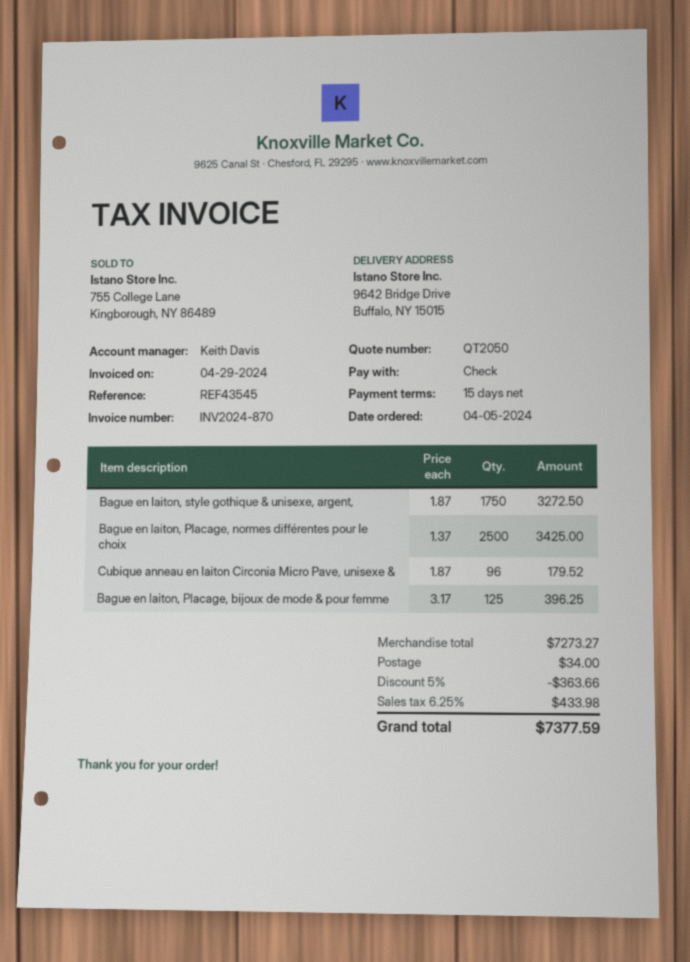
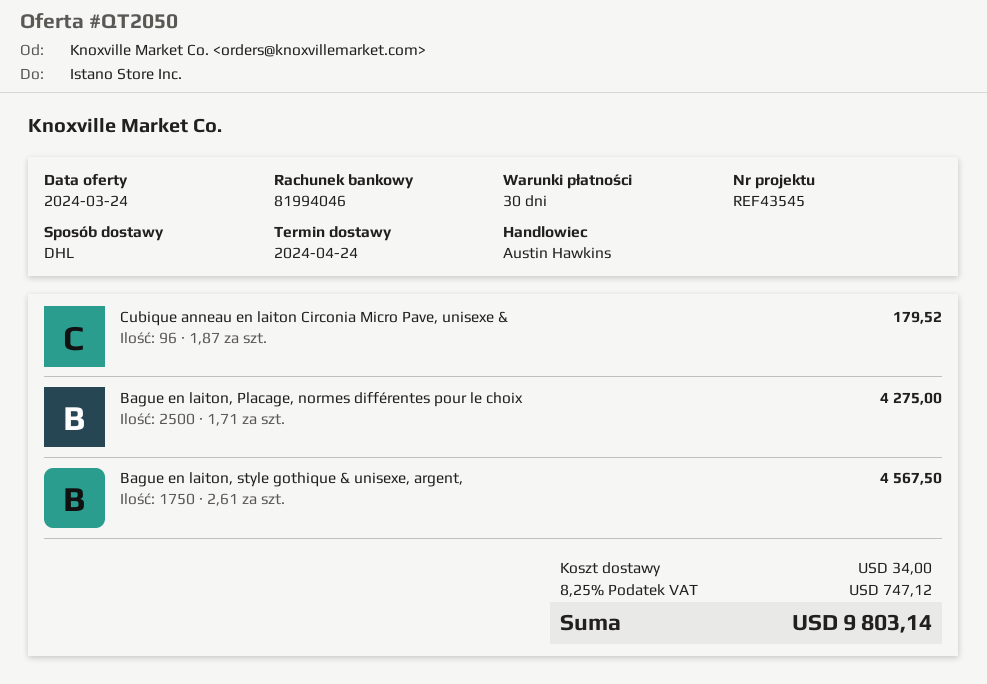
payment terms: 15 days -> 30 days
sales rep: Keith Davis -> Austin Hawkins
Bague en laiton, style gothique & unisexe, argent,: 1750 x 1.87 = 3272.50 -> 1750 x 2.61 = 4567.50
Bague en laiton, Placage, normes différentes pour le choix: 2500 x 1.37 = 3425.00 -> 2500 x 1.71 = 4275.00
Bague en laiton, Placage, bijoux de mode & pour femme: 125 x 3.17 = 396.25 -> none
discount: 5% = 363.66 -> none
tax: 6.25% = 433.98 -> 8.25% = 747.12
total: 7377.59 -> 9803.14

